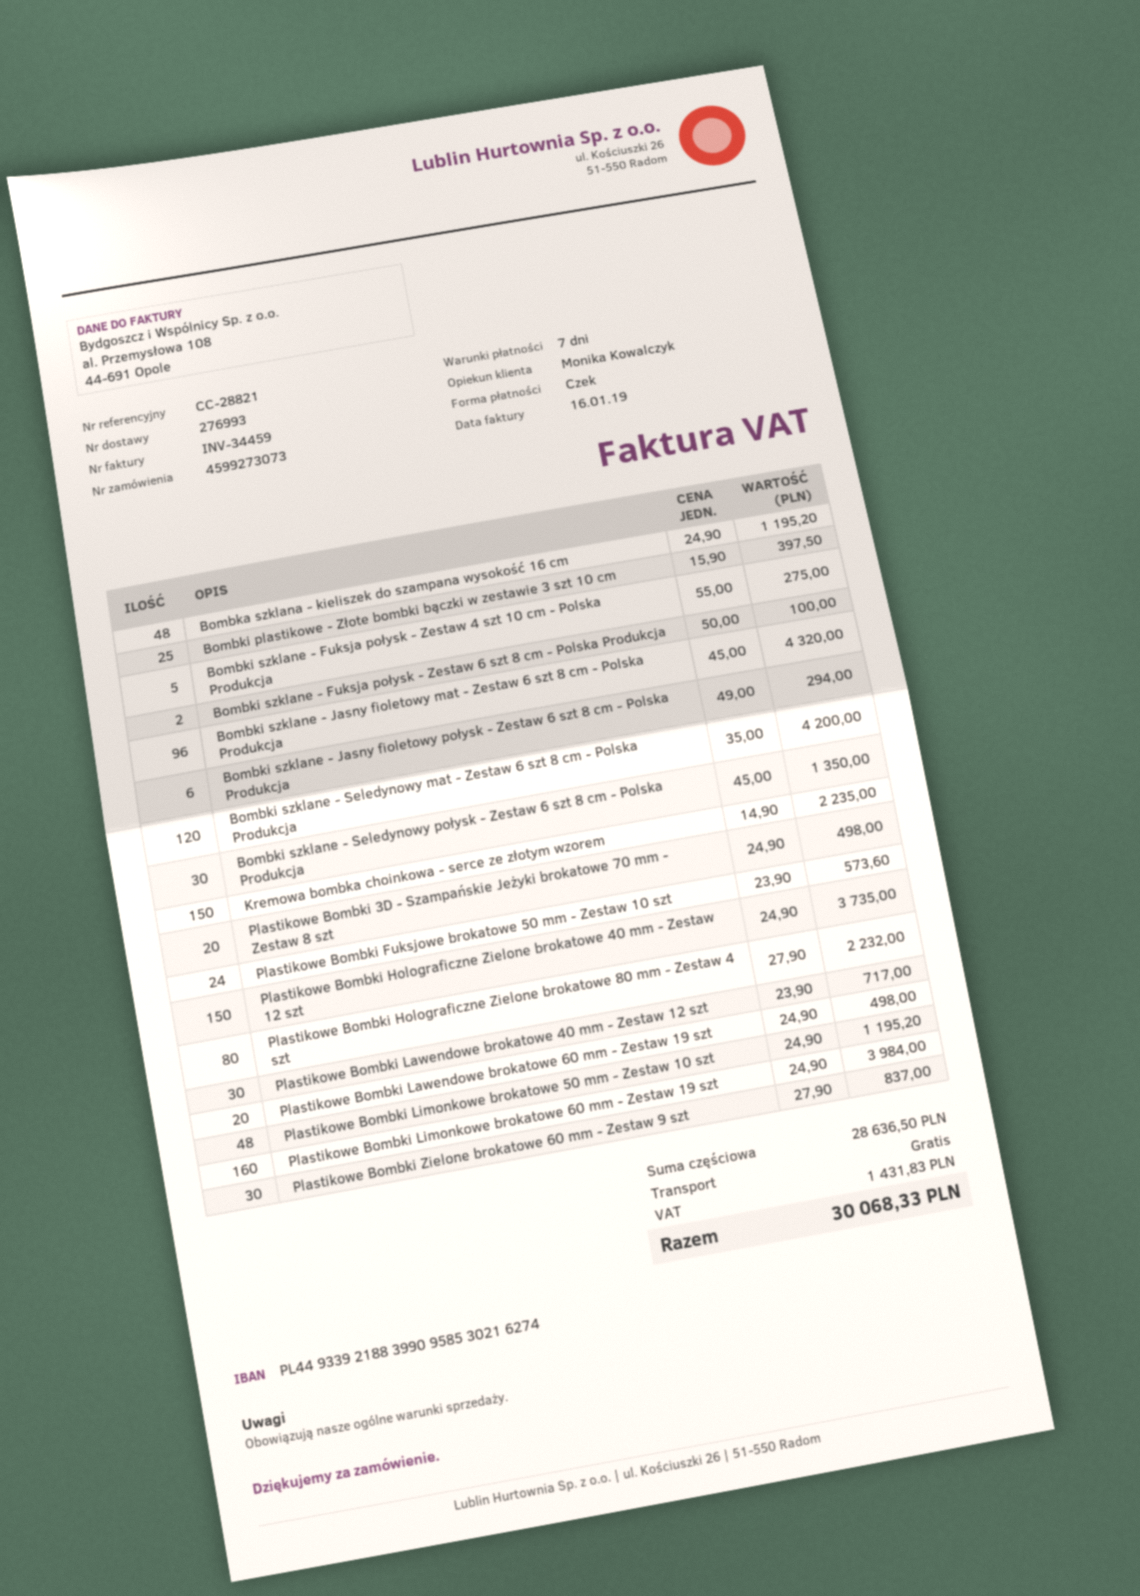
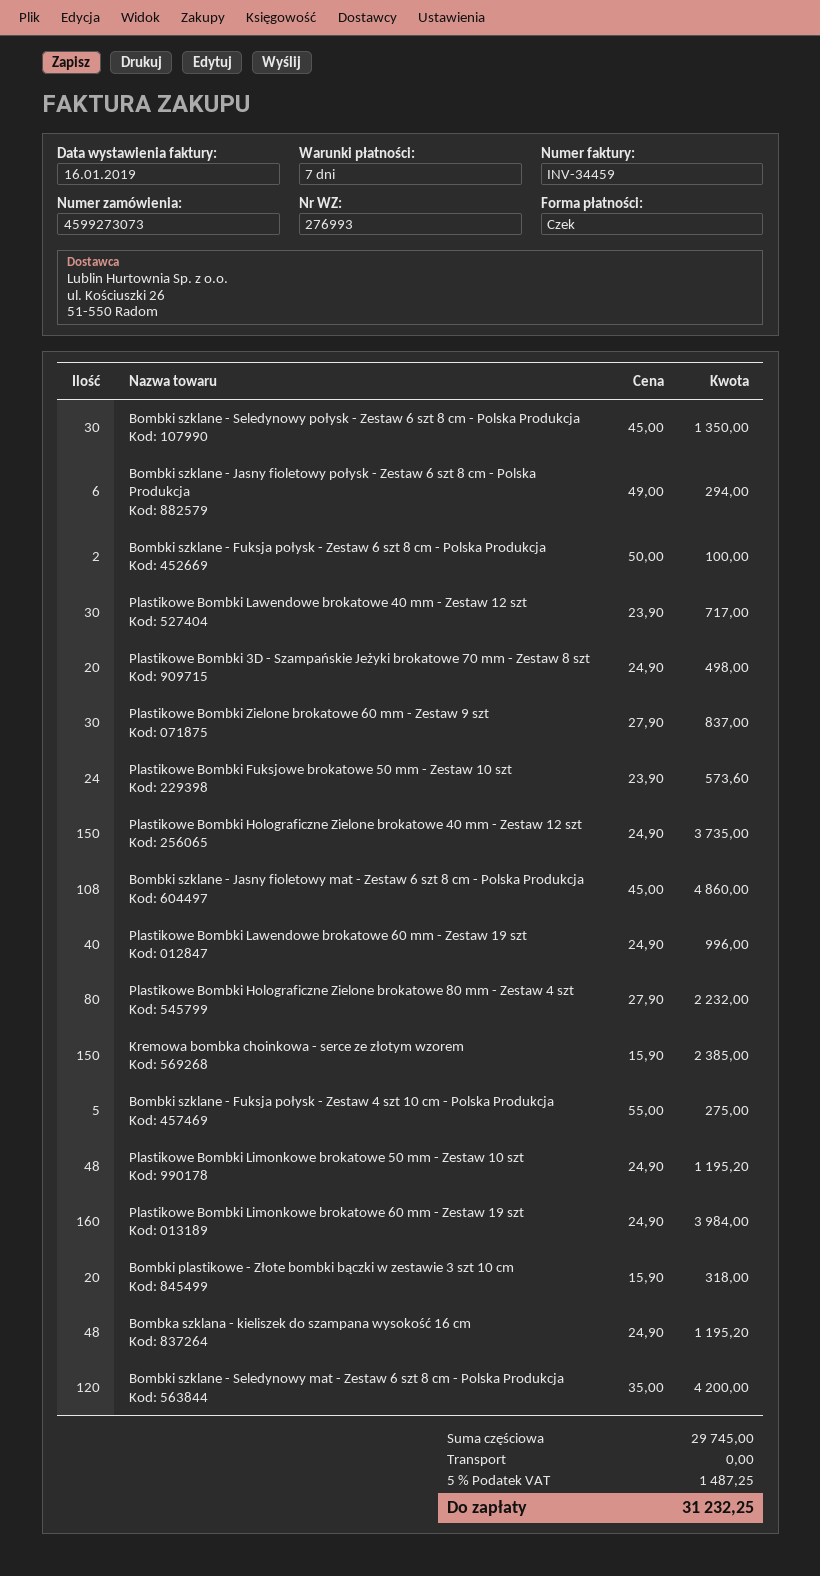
Bombki plastikowe - Złote bombki bączki w zestawie 3 szt 10 cm: 25 x 15.90 = 397.50 -> 20 x 15.90 = 318.00
Bombki szklane - Jasny fioletowy mat - Zestaw 6 szt 8 cm - Polska Produkcja: 96 x 45.00 = 4320.00 -> 108 x 45.00 = 4860.00
Kremowa bombka choinkowa - serce ze złotym wzorem: 150 x 14.90 = 2235.00 -> 150 x 15.90 = 2385.00
Plastikowe Bombki Lawendowe brokatowe 60 mm - Zestaw 19 szt: 20 x 24.90 = 498.00 -> 40 x 24.90 = 996.00
subtotal: 28636.50 -> 29745.00
tax: 1431.83 -> 1487.25
total: 30068.33 -> 31232.25

